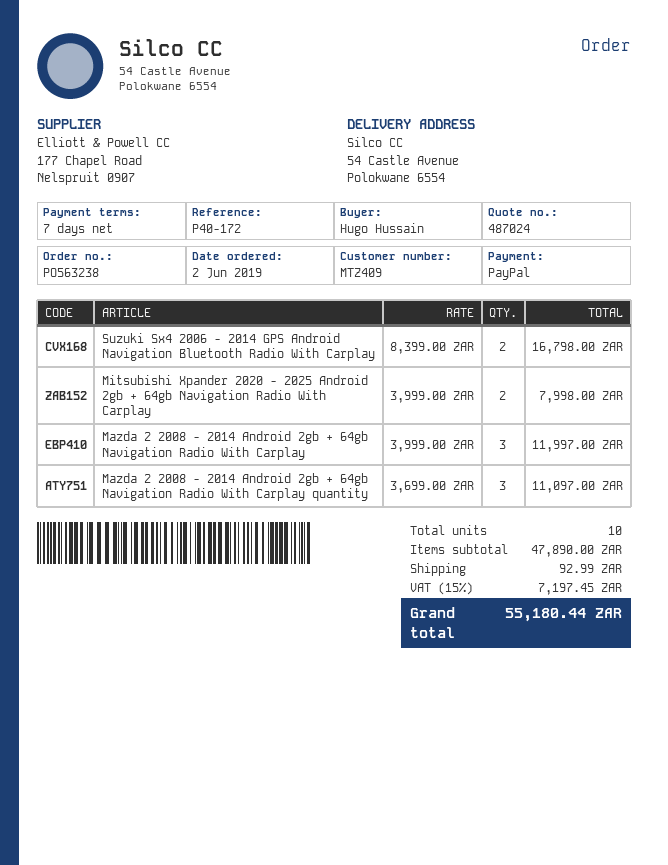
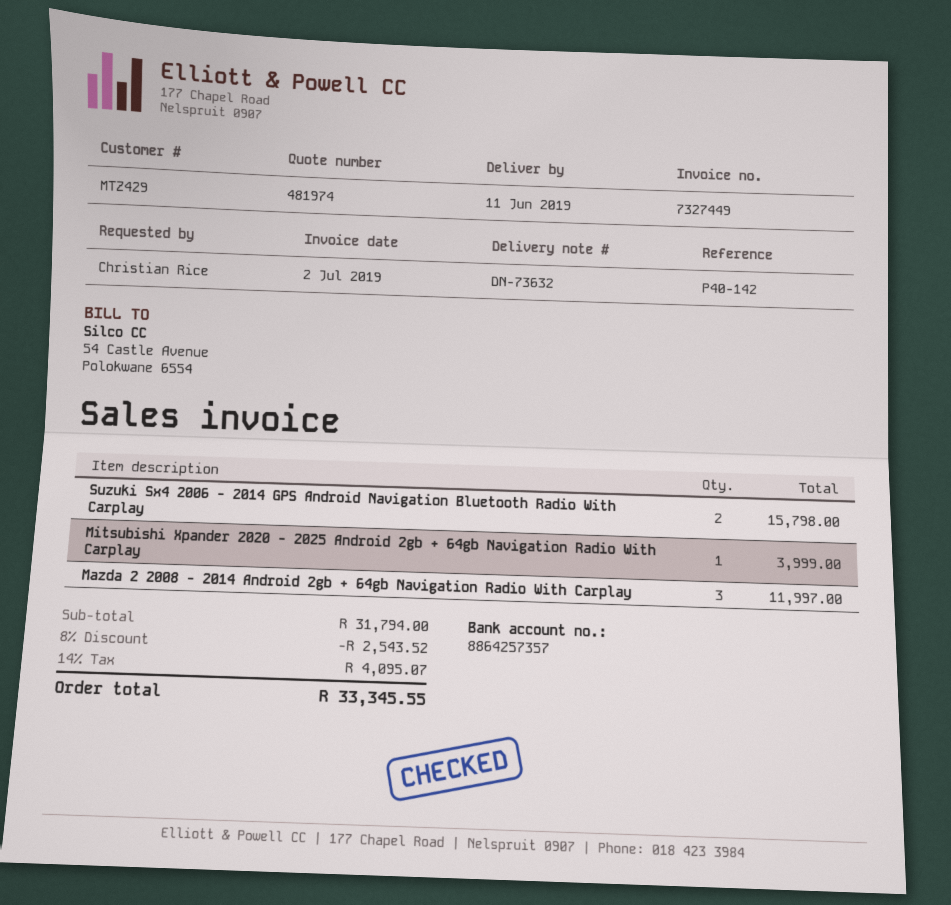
quote number: 487024 -> 481974
customer number: MTZ409 -> MTZ429
reference: P40-172 -> P40-142
ordered by: Hugo Hussain -> Christian Rice
Suzuki Sx4 2006 - 2014 GPS Android Navigation Bluetooth Radio With Carplay: 2 for 16798.00 -> 2 for 15798.00
Mitsubishi Xpander 2020 - 2025 Android 2gb + 64gb Navigation Radio With Carplay: 2 for 7998.00 -> 1 for 3999.00
Mazda 2 2008 - 2014 Android 2gb + 64gb Navigation Radio With Carplay quantity: 3 for 11097.00 -> none
subtotal: 47890.00 -> 31794.00
discount: none -> 8% = 2543.52
shipping: 92.99 -> none
tax: 15% = 7197.45 -> 14% = 4095.07
total: 55180.44 -> 33345.55

